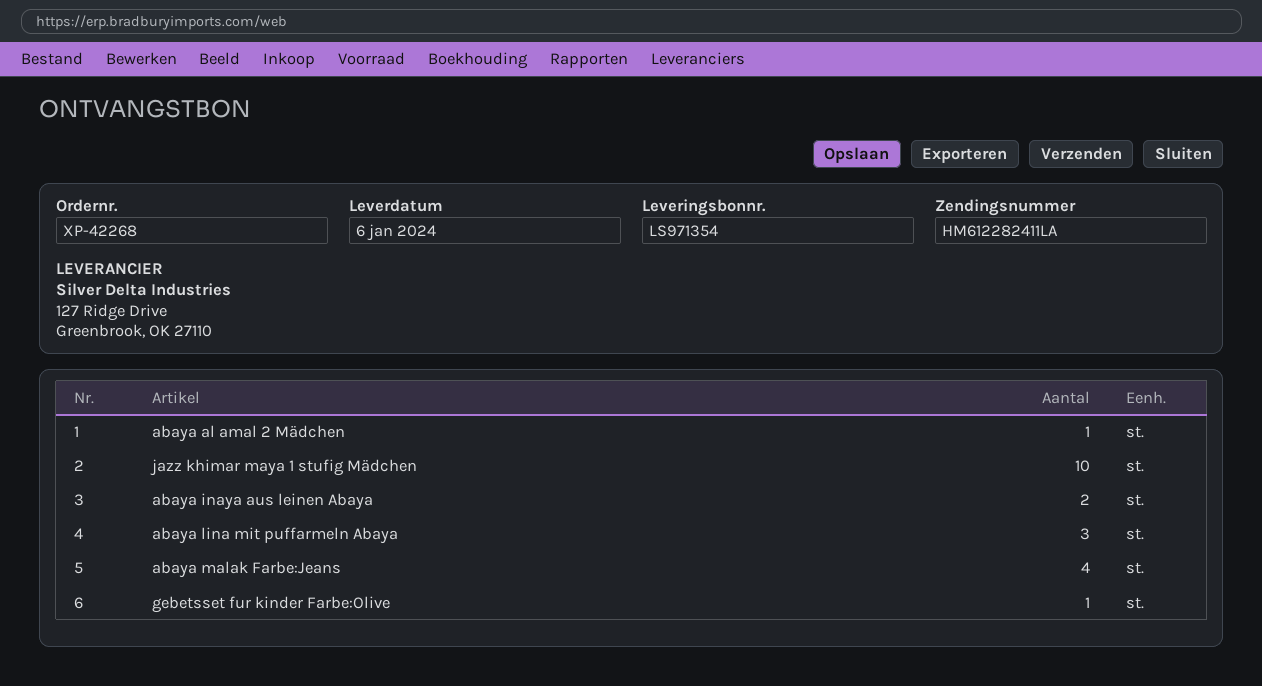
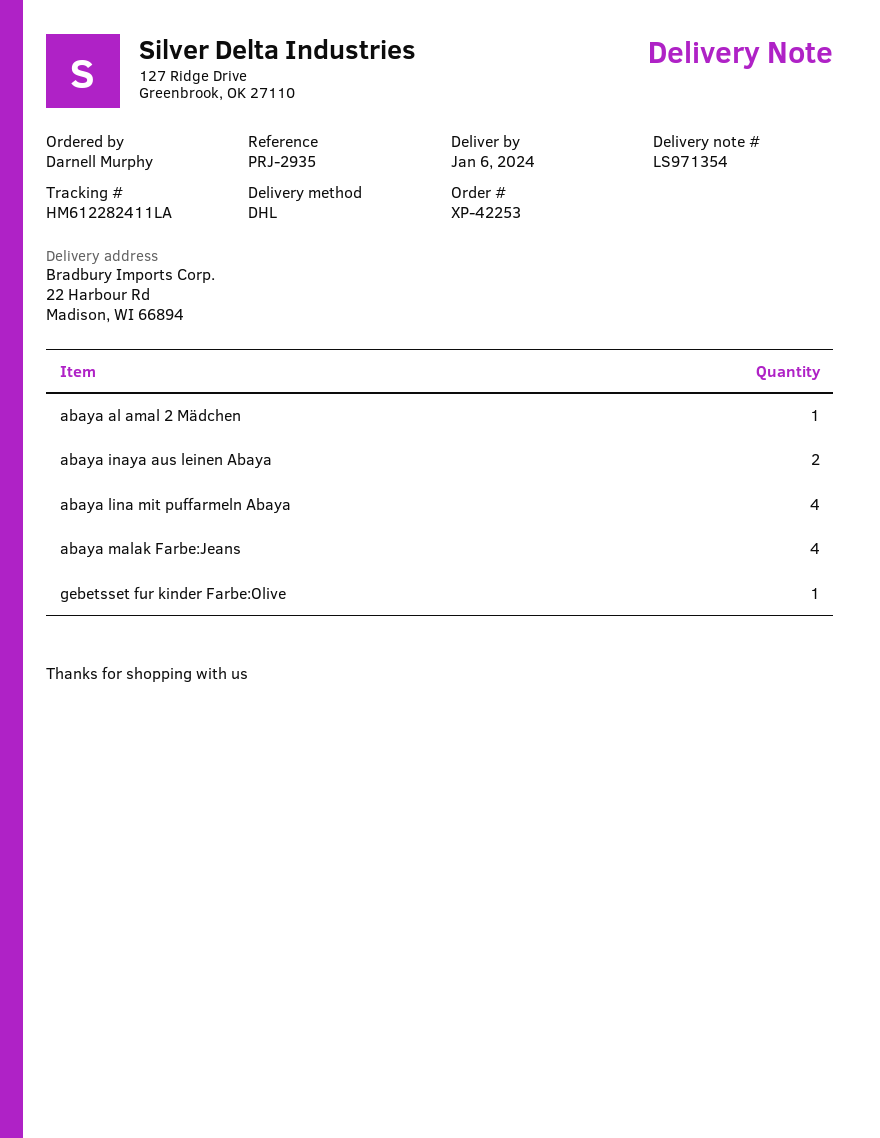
order number: XP-42268 -> XP-42253
jazz khimar maya 1 stufig Mädchen: 10 -> none
abaya lina mit puffarmeln Abaya: 3 -> 4

